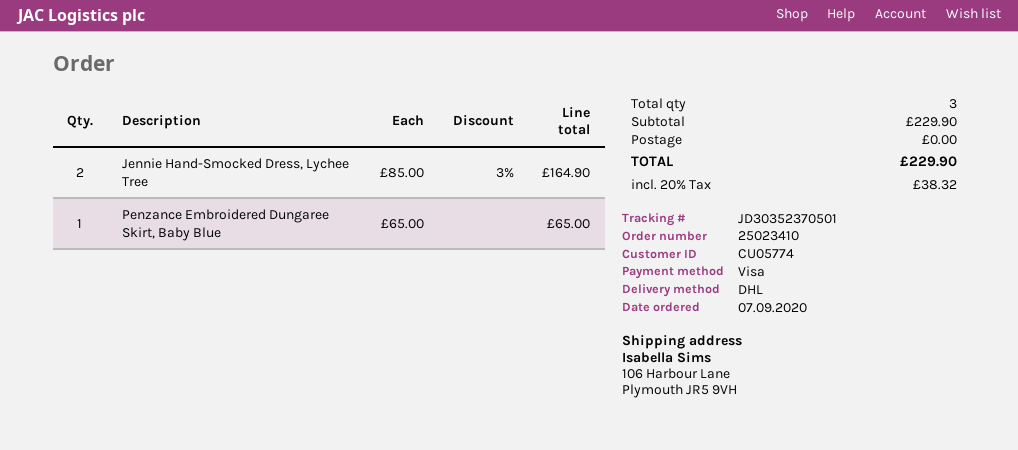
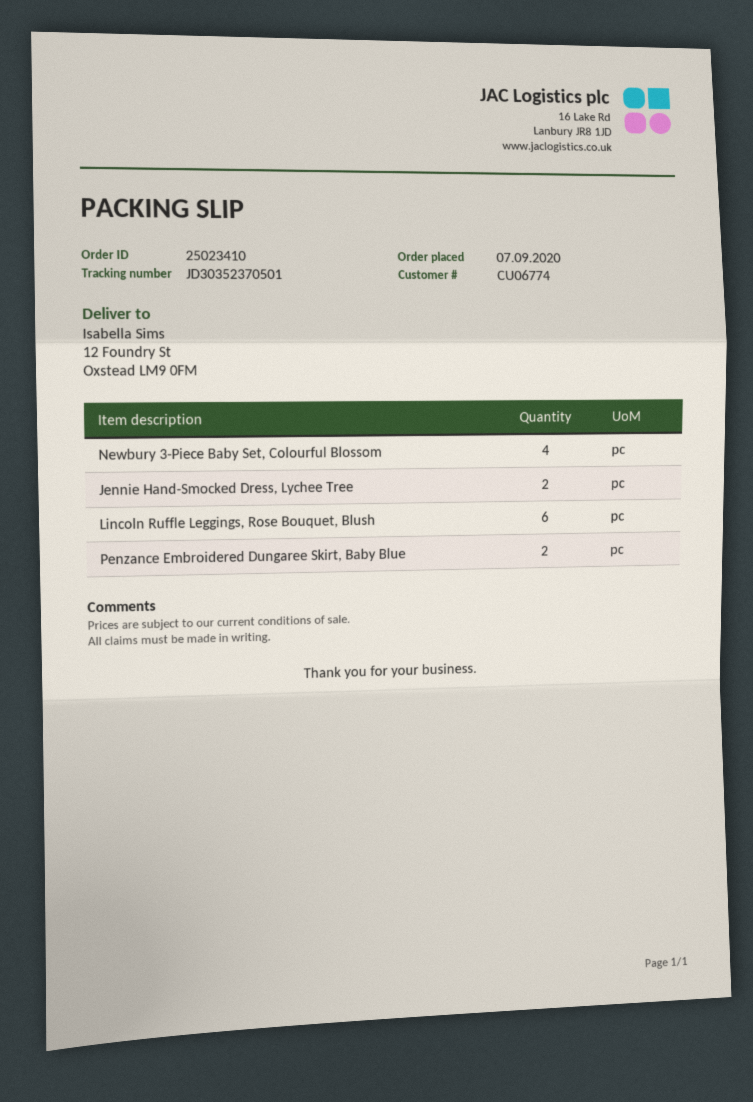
customer number: CU05774 -> CU06774
ship to: 106 Harbour Lane, Plymouth JR5 9VH -> 12 Foundry St, Oxstead LM9 0FM
Penzance Embroidered Dungaree Skirt, Baby Blue: 1 -> 2
Newbury 3-Piece Baby Set, Colourful Blossom: none -> 4
Lincoln Ruffle Leggings, Rose Bouquet, Blush: none -> 6

